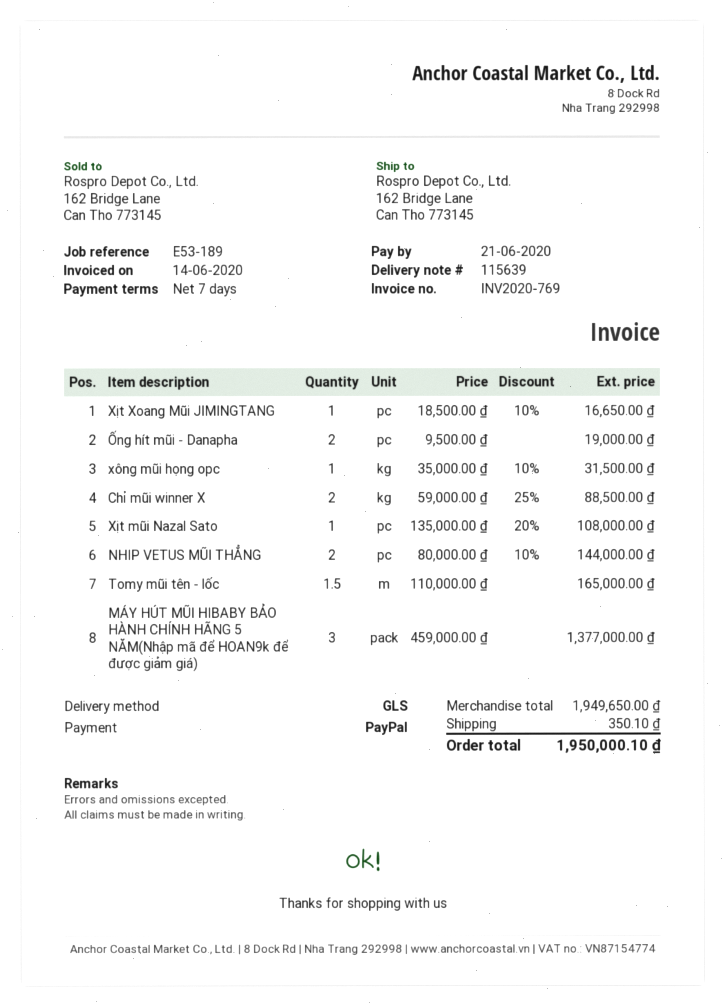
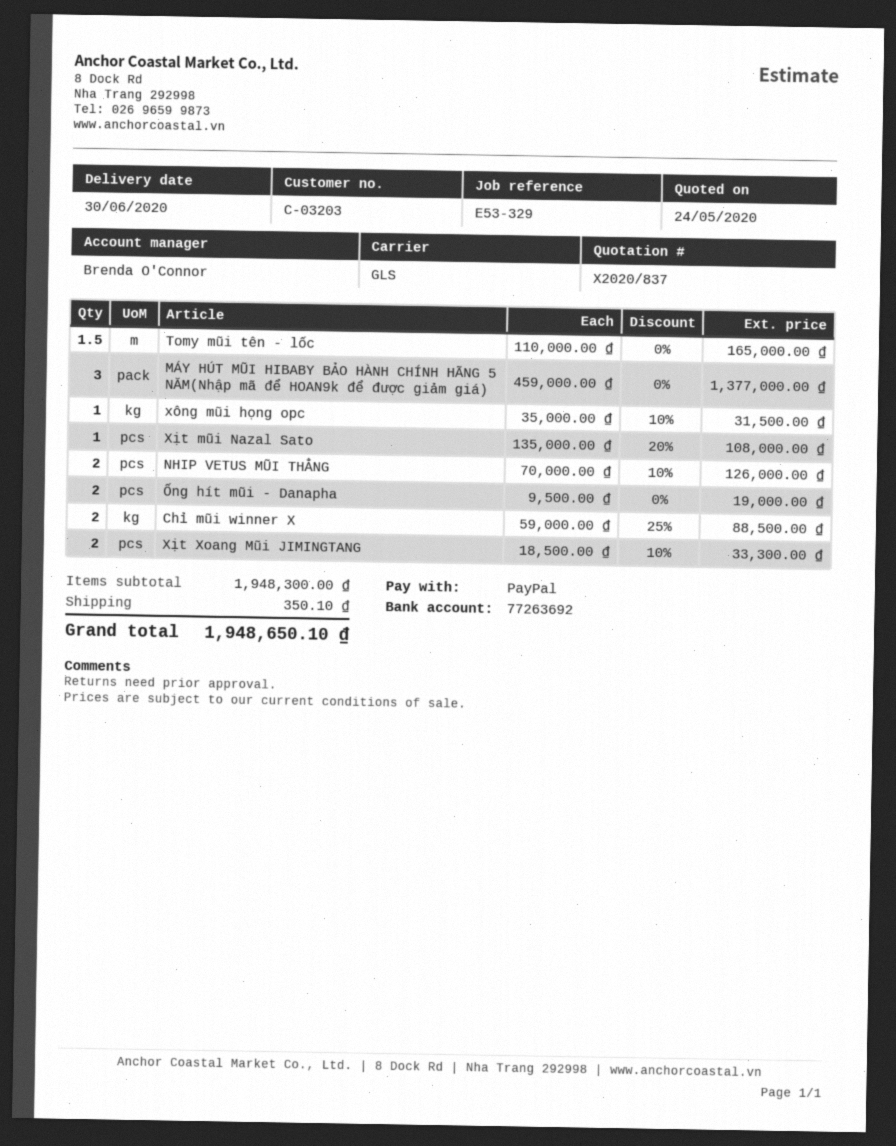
reference: E53-189 -> E53-329
Xịt Xoang Mũi JIMINGTANG: 1 x 18500.00 - 10% = 16650.00 -> 2 x 18500.00 - 10% = 33300.00
NHIP VETUS MŨI THẲNG: 2 x 80000.00 - 10% = 144000.00 -> 2 x 70000.00 - 10% = 126000.00
subtotal: 1949650.00 -> 1948300.00
total: 1950000.10 -> 1948650.10

